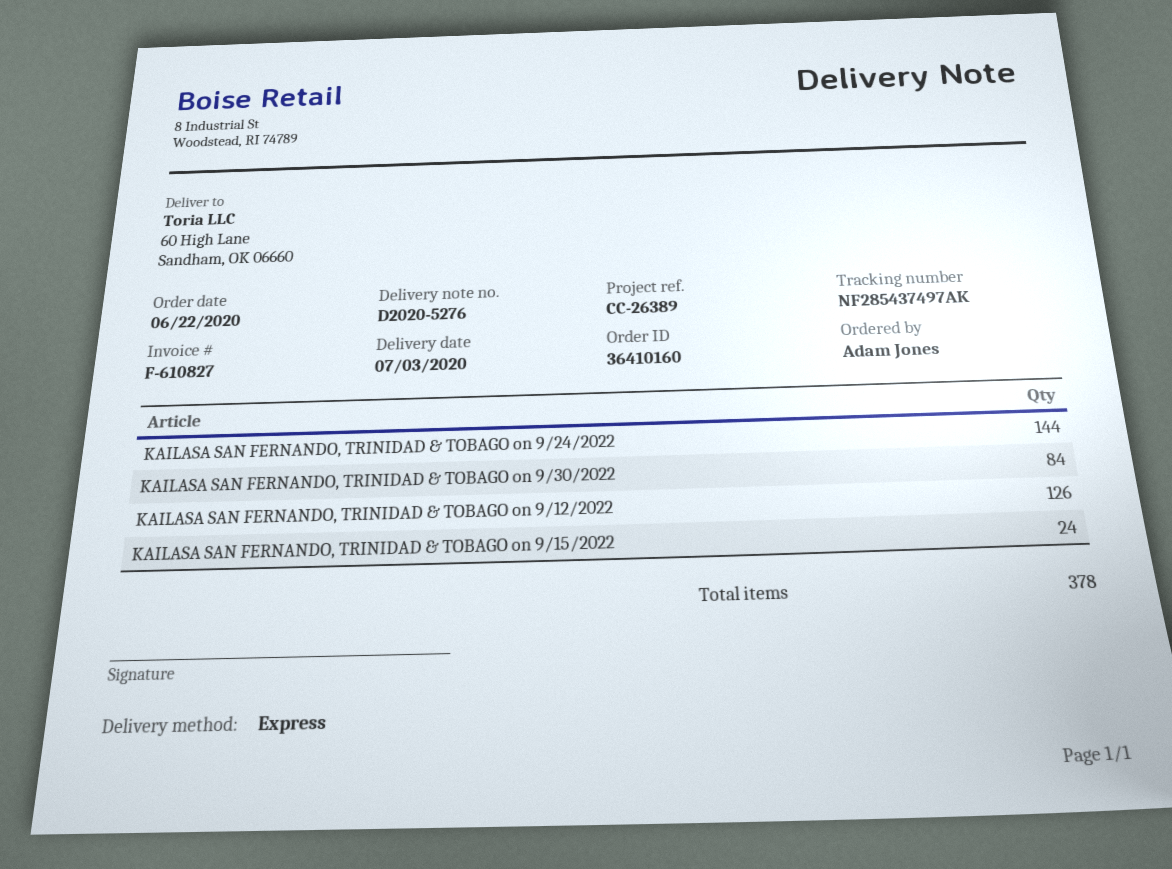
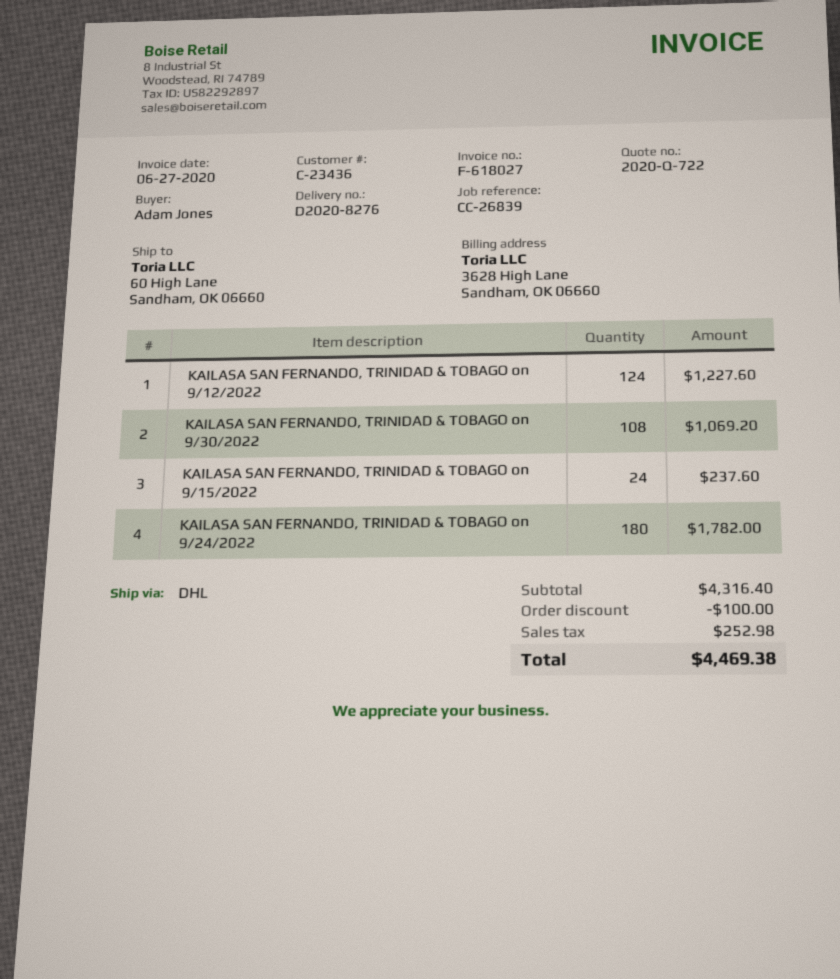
delivery note number: D2020-5276 -> D2020-8276
invoice number: F-610827 -> F-618027
reference: CC-26389 -> CC-26839
shipping method: express -> DHL
KAILASA SAN FERNANDO, TRINIDAD & TOBAGO on 9/24/2022: 144 -> 180
KAILASA SAN FERNANDO, TRINIDAD & TOBAGO on 9/30/2022: 84 -> 108
KAILASA SAN FERNANDO, TRINIDAD & TOBAGO on 9/12/2022: 126 -> 124

